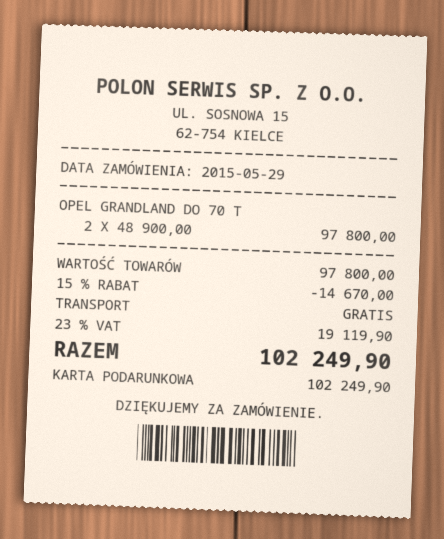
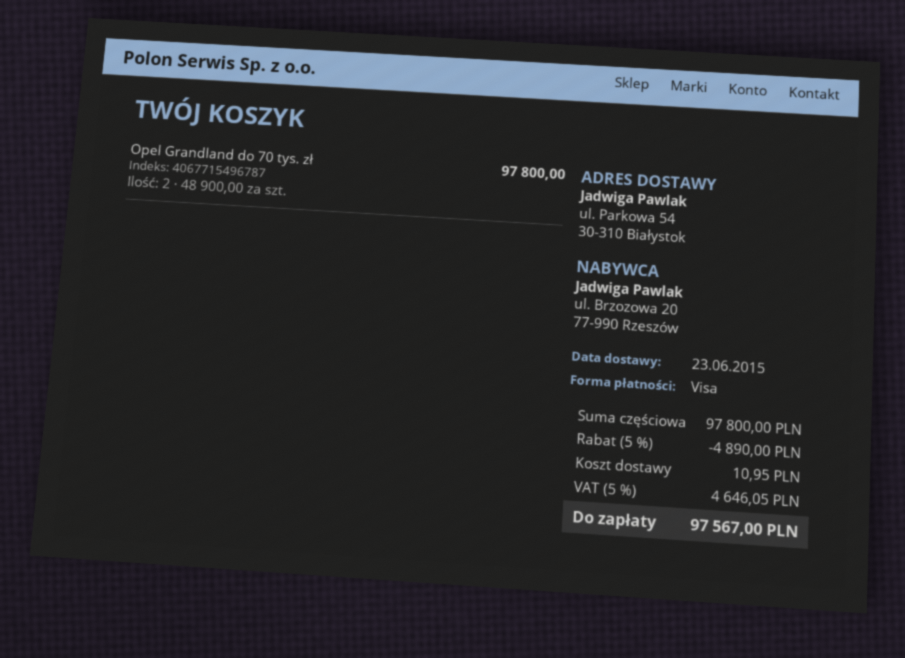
payment method: gift card -> Visa
discount: 15% = 14670.00 -> 5% = 4890.00
shipping: 0.00 -> 10.95
tax: 23% = 19119.90 -> 5% = 4646.05
total: 102249.90 -> 97567.00

